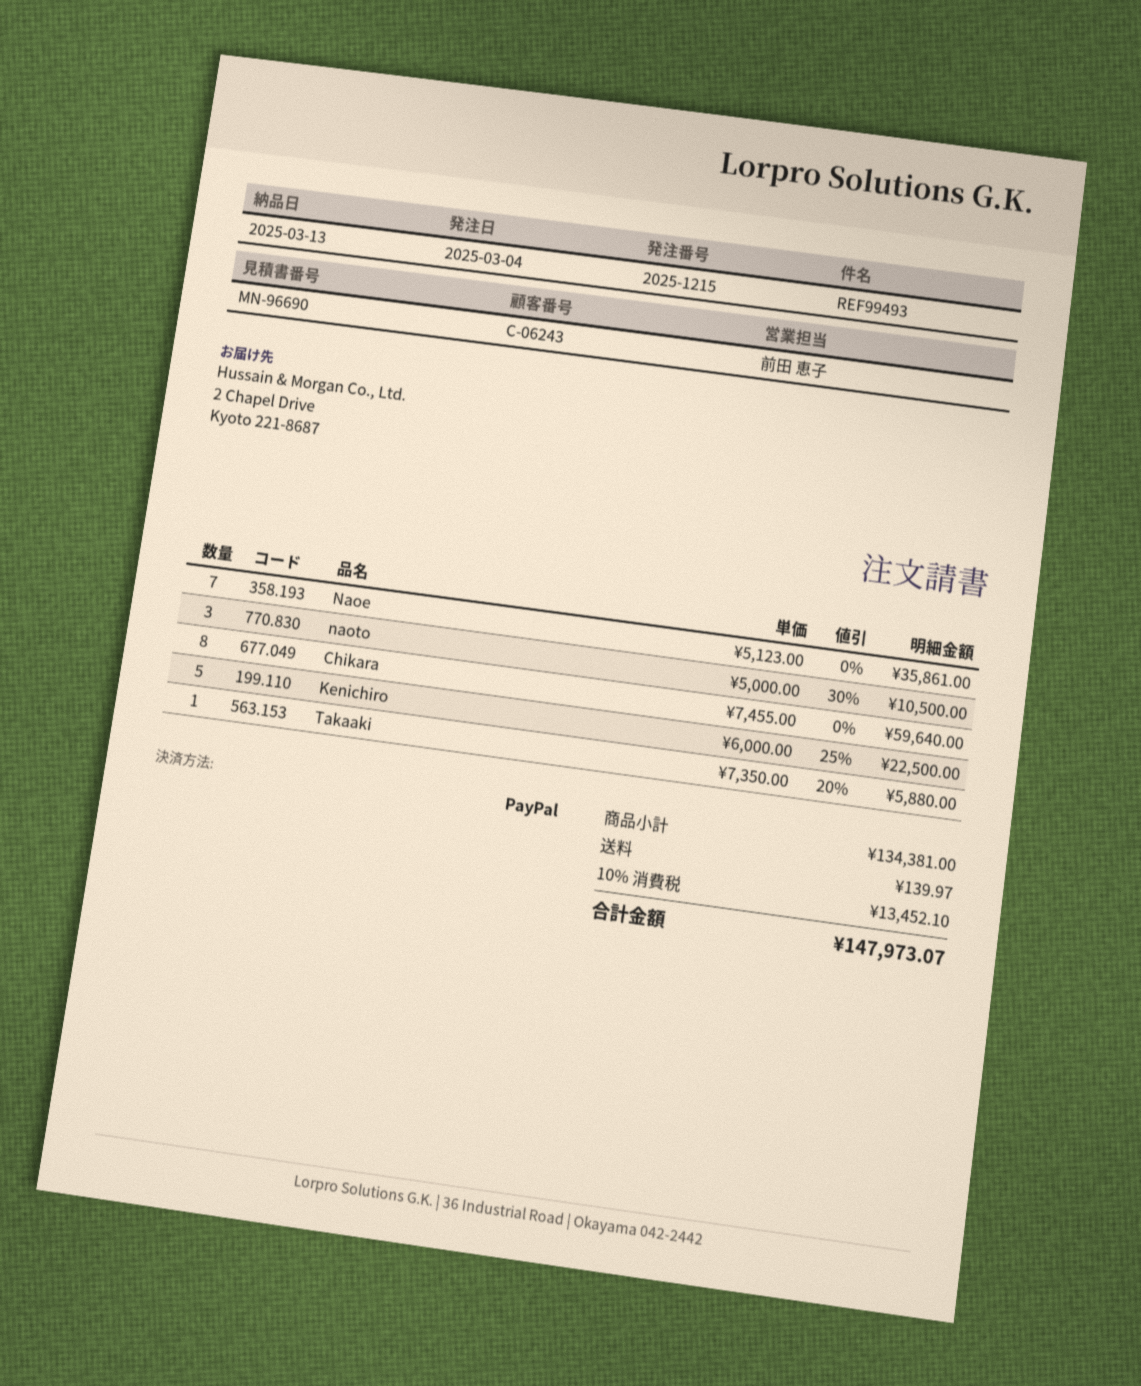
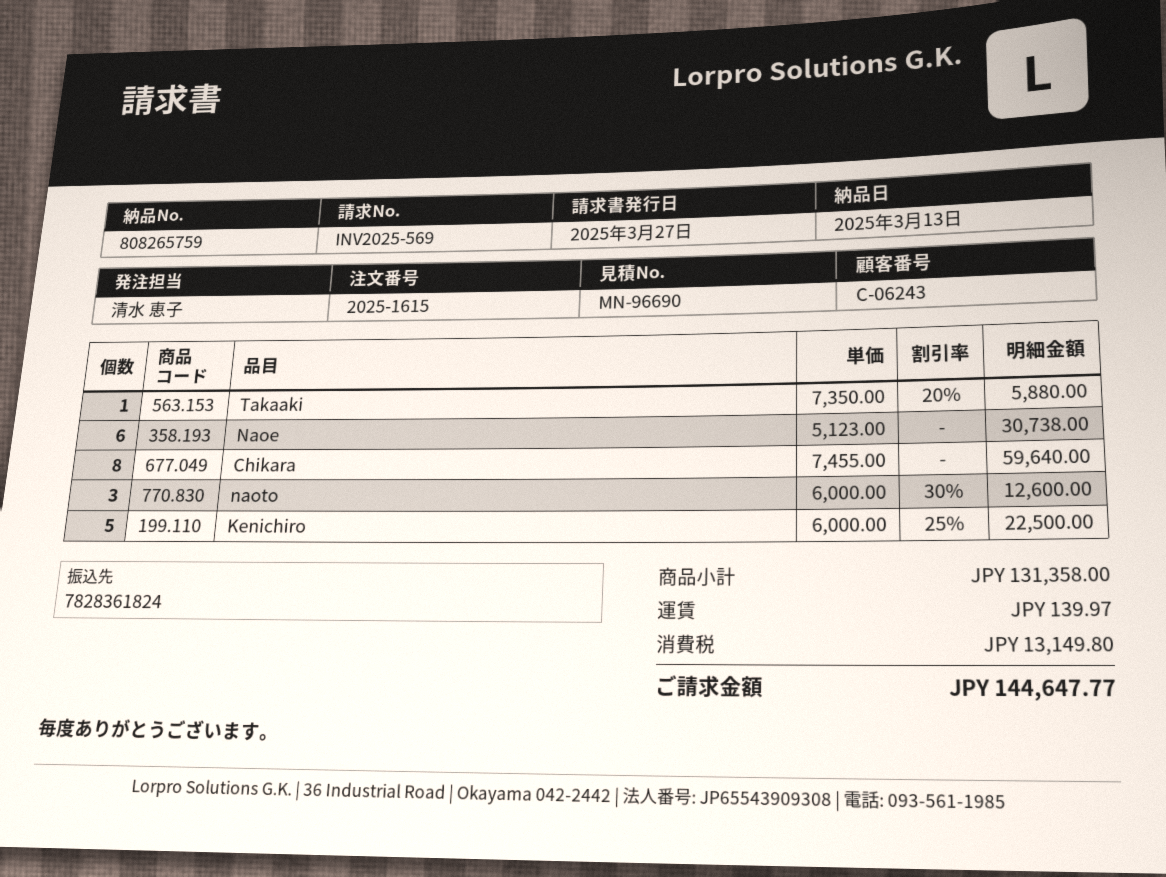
order number: 2025-1215 -> 2025-1615
Naoe: 7 x 5123.00 = 35861.00 -> 6 x 5123.00 = 30738.00
naoto: 3 x 5000.00 - 30% = 10500.00 -> 3 x 6000.00 - 30% = 12600.00
subtotal: 134381.00 -> 131358.00
tax: 13452.10 -> 13149.80
total: 147973.07 -> 144647.77

